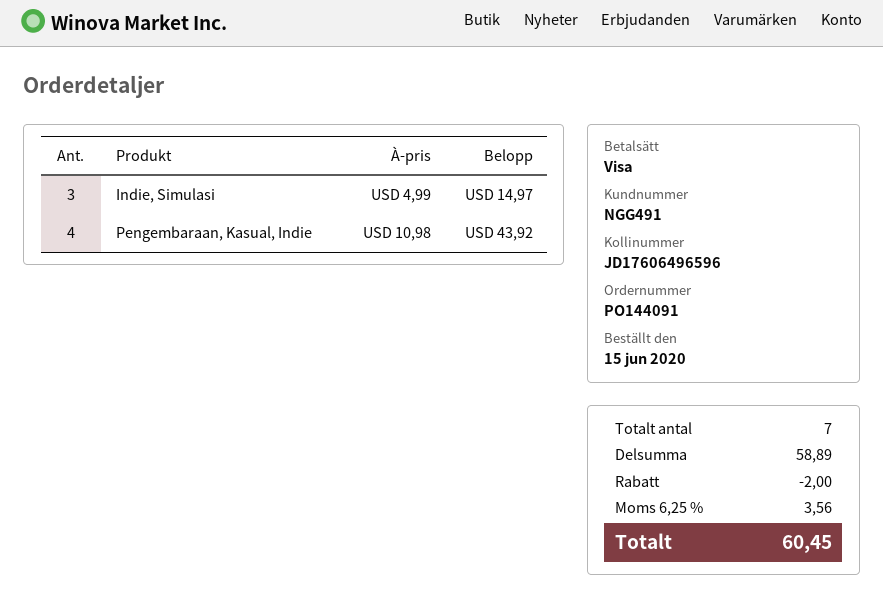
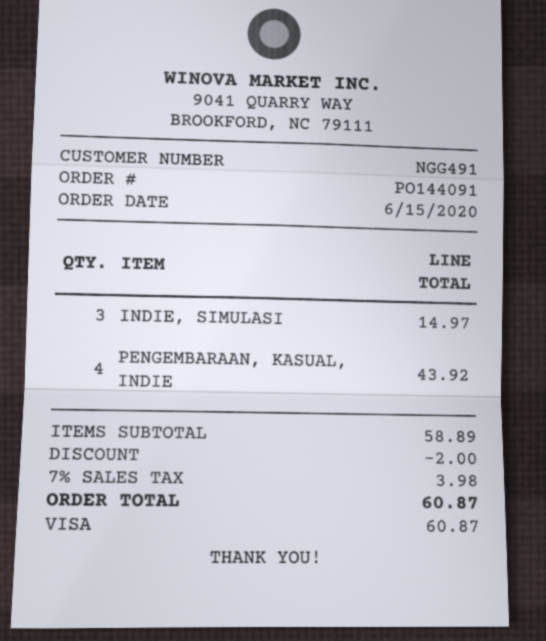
tax: 6.25% = 3.56 -> 7% = 3.98
total: 60.45 -> 60.87

